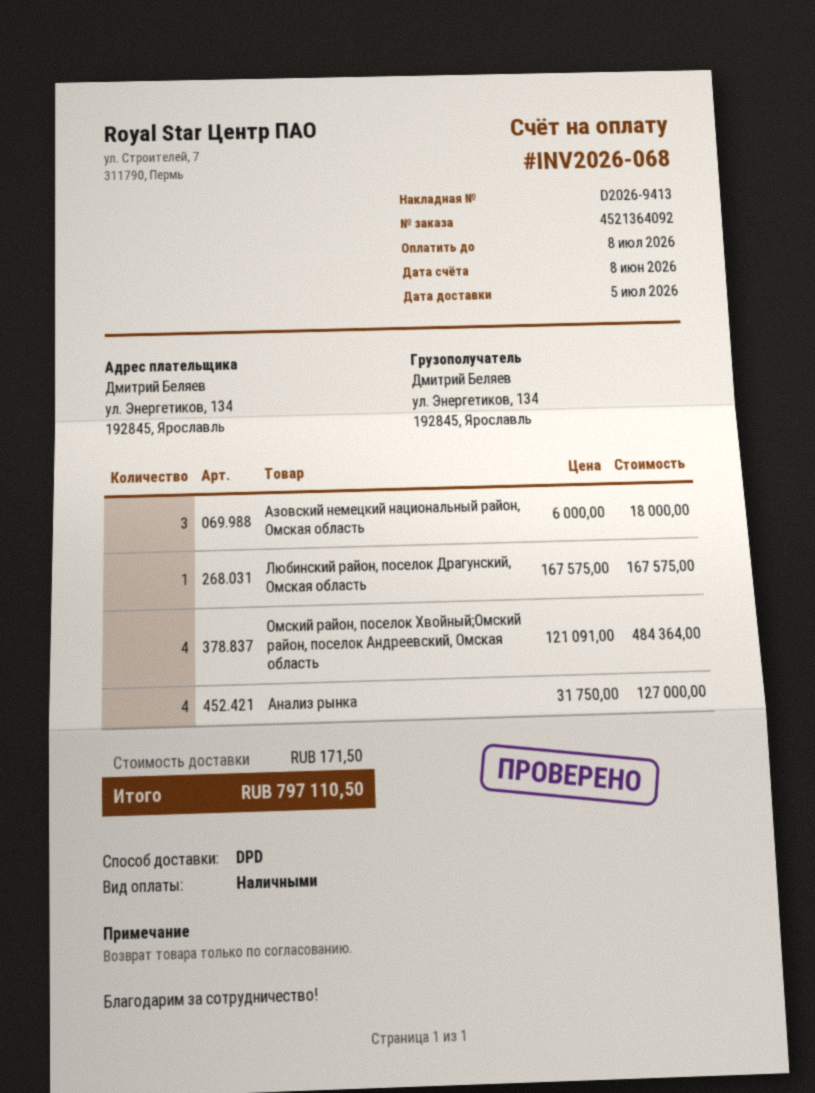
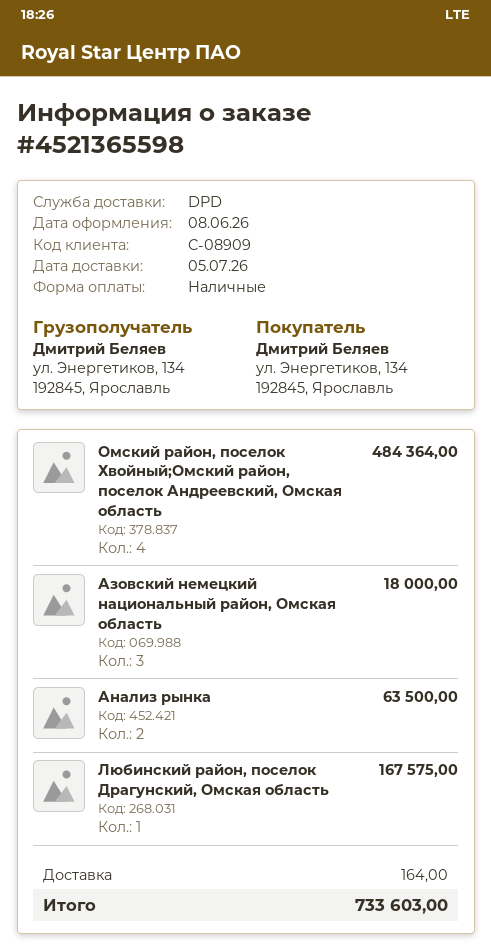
order number: 4521364092 -> 4521365598
Анализ рынка: 4 for 127000.00 -> 2 for 63500.00
shipping: 171.50 -> 164.00
total: 797110.50 -> 733603.00

